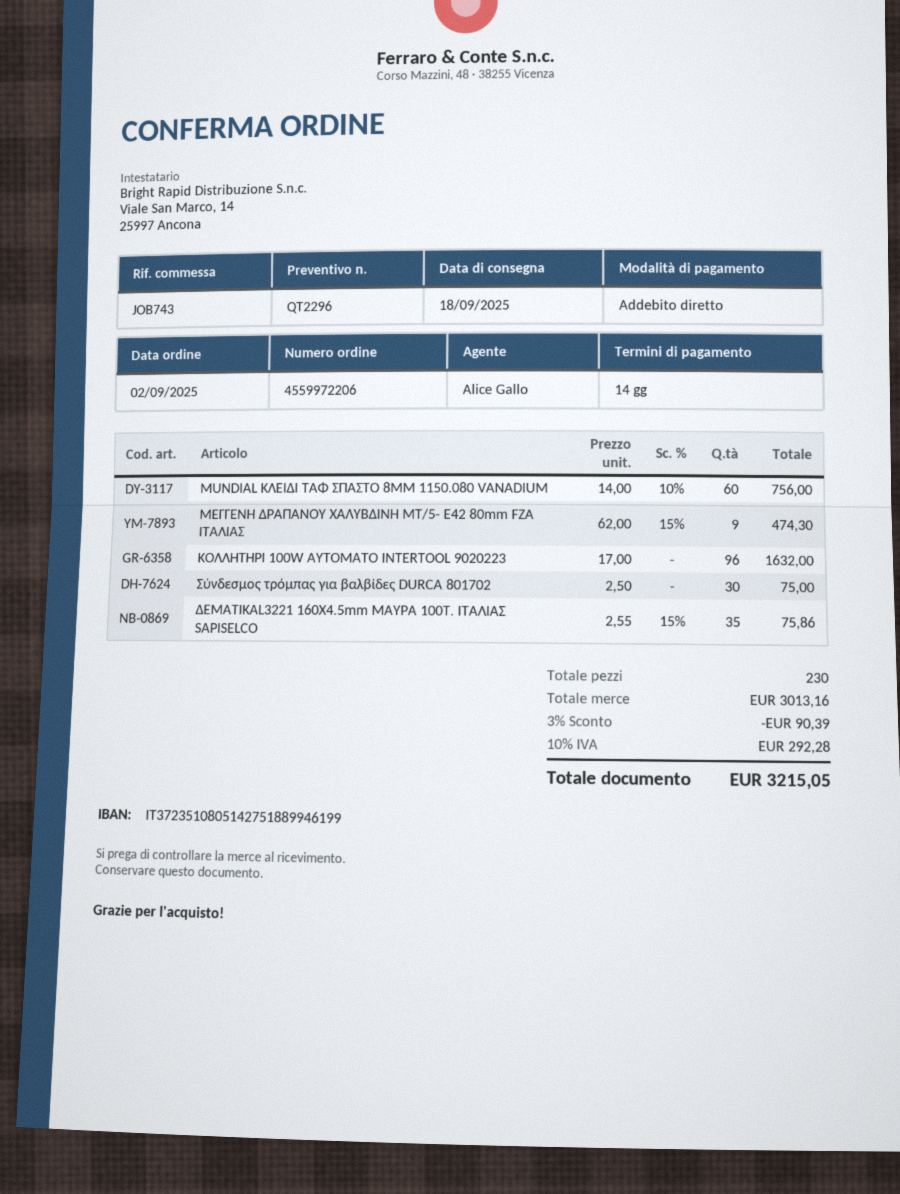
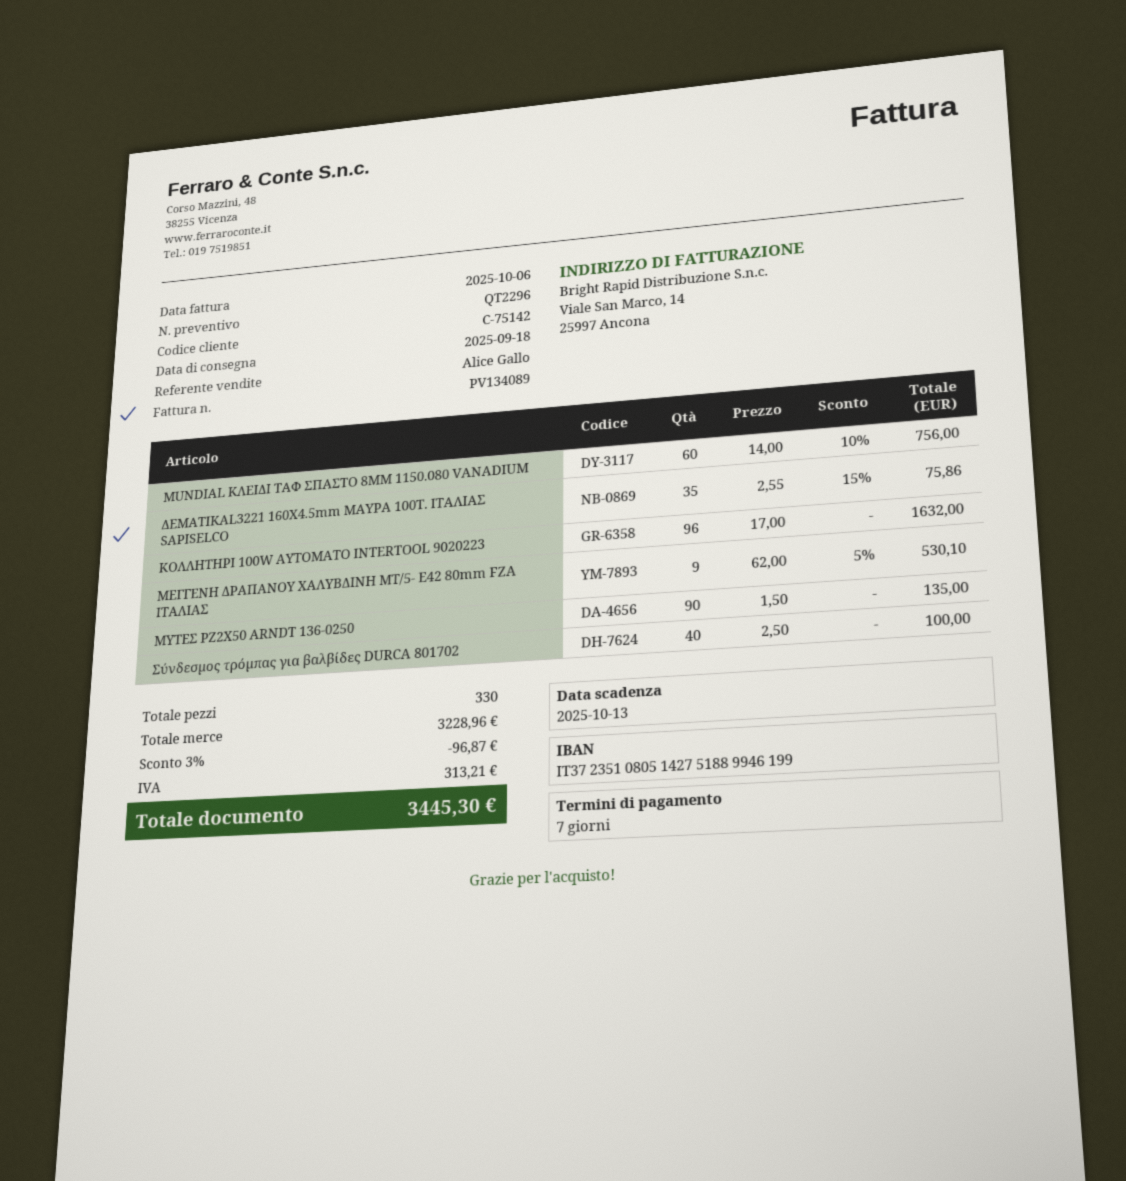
payment terms: 14 days -> 7 days
ΜΕΓΓΕΝΗ ΔΡΑΠΑΝΟΥ ΧΑΛΥΒΔΙΝΗ MT/5- Ε42 80mm FZA ΙΤΑΛΙΑΣ: 9 x 62.00 - 15% = 474.30 -> 9 x 62.00 - 5% = 530.10
Σύνδεσμος τρόμπας για βαλβίδες DURCA 801702: 30 x 2.50 = 75.00 -> 40 x 2.50 = 100.00
ΜΥΤΕΣ PZ2X50 ARNDT 136-0250: none -> 90 x 1.50 = 135.00
total quantity: 230 -> 330
subtotal: 3013.16 -> 3228.96
discount: 3% = 90.39 -> 3% = 96.87
tax: 292.28 -> 313.21
total: 3215.05 -> 3445.30

